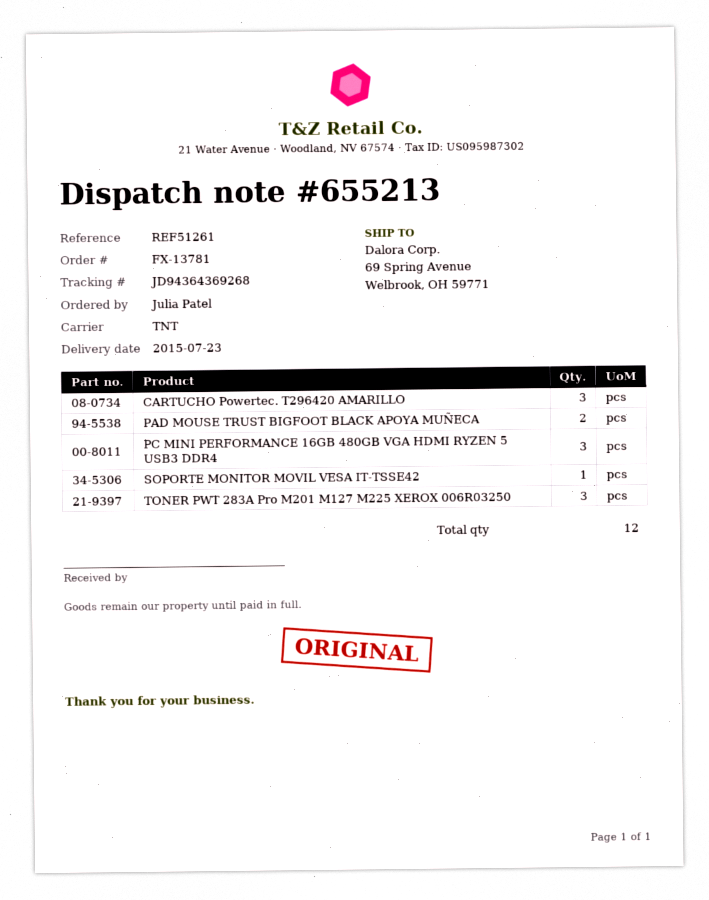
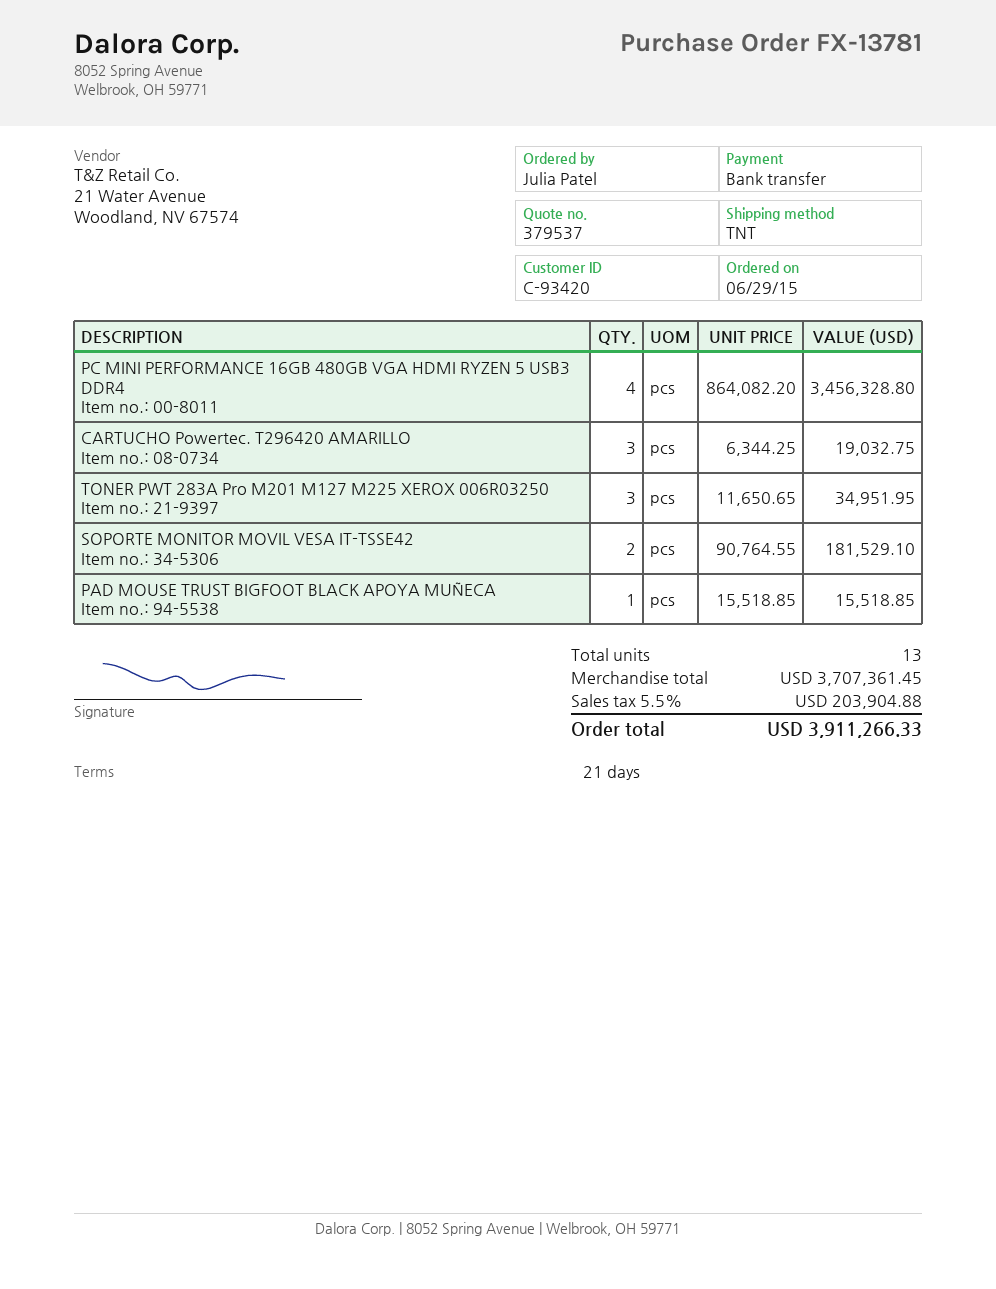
PAD MOUSE TRUST BIGFOOT BLACK APOYA MUÑECA: 2 -> 1
PC MINI PERFORMANCE 16GB 480GB VGA HDMI RYZEN 5 USB3 DDR4: 3 -> 4
SOPORTE MONITOR MOVIL VESA IT-TSSE42: 1 -> 2
total quantity: 12 -> 13

